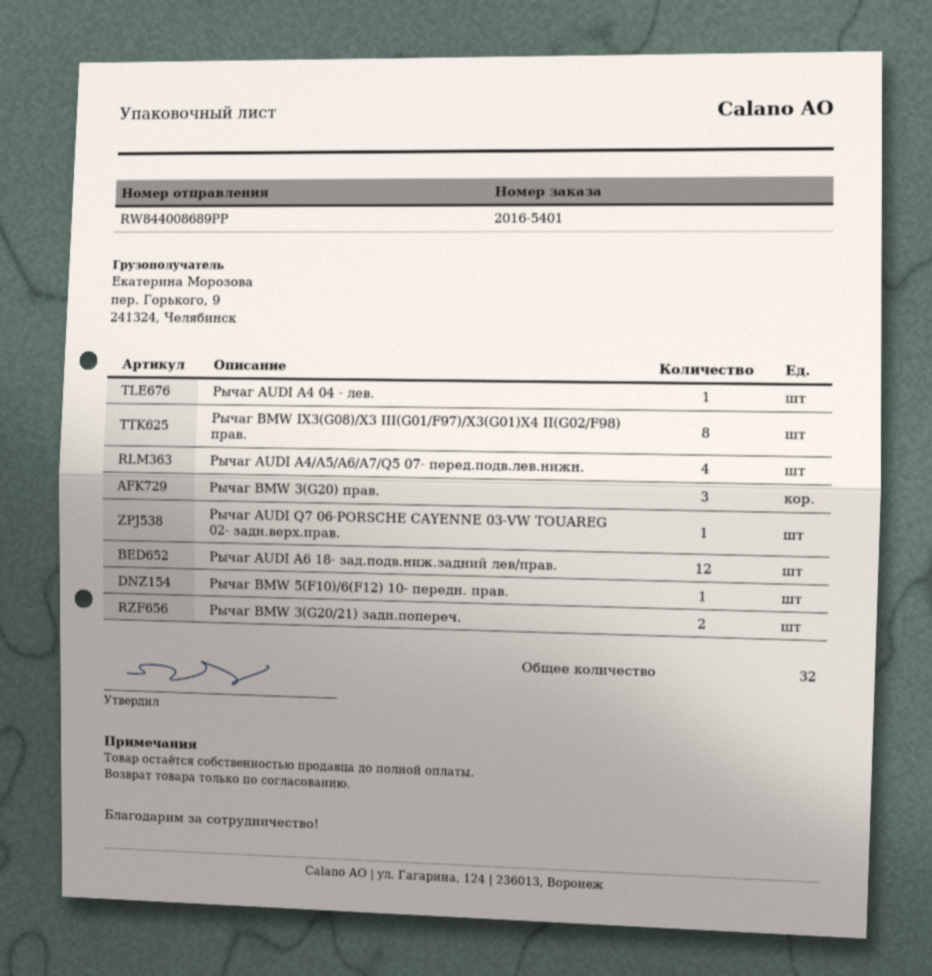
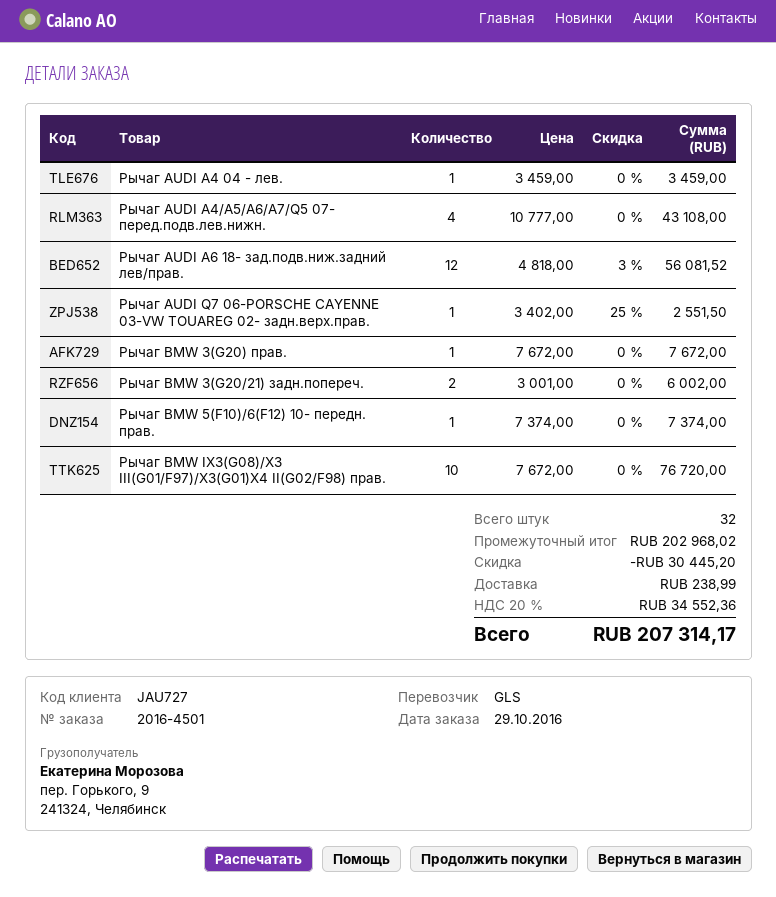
order number: 2016-5401 -> 2016-4501
Рычаг BMW IX3(G08)/X3 III(G01/F97)/X3(G01)X4 II(G02/F98) прав.: 8 -> 10
Рычаг BMW 3(G20) прав.: 3 -> 1

